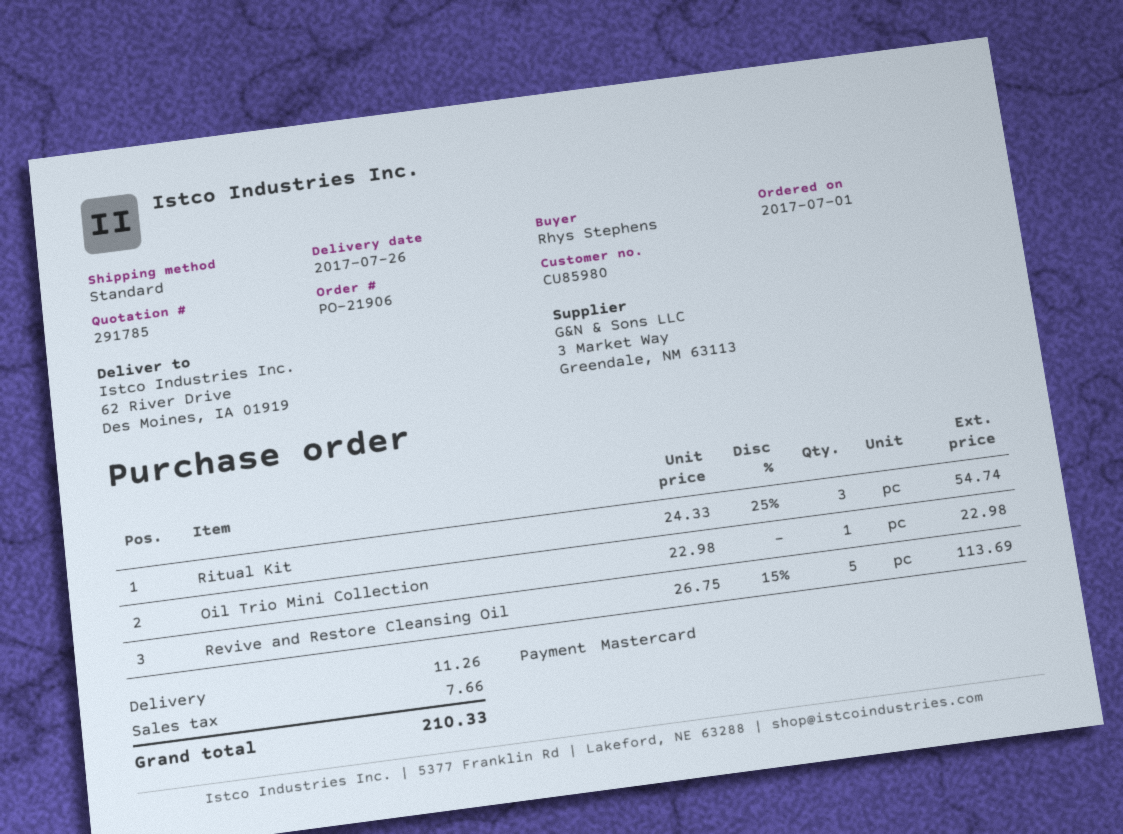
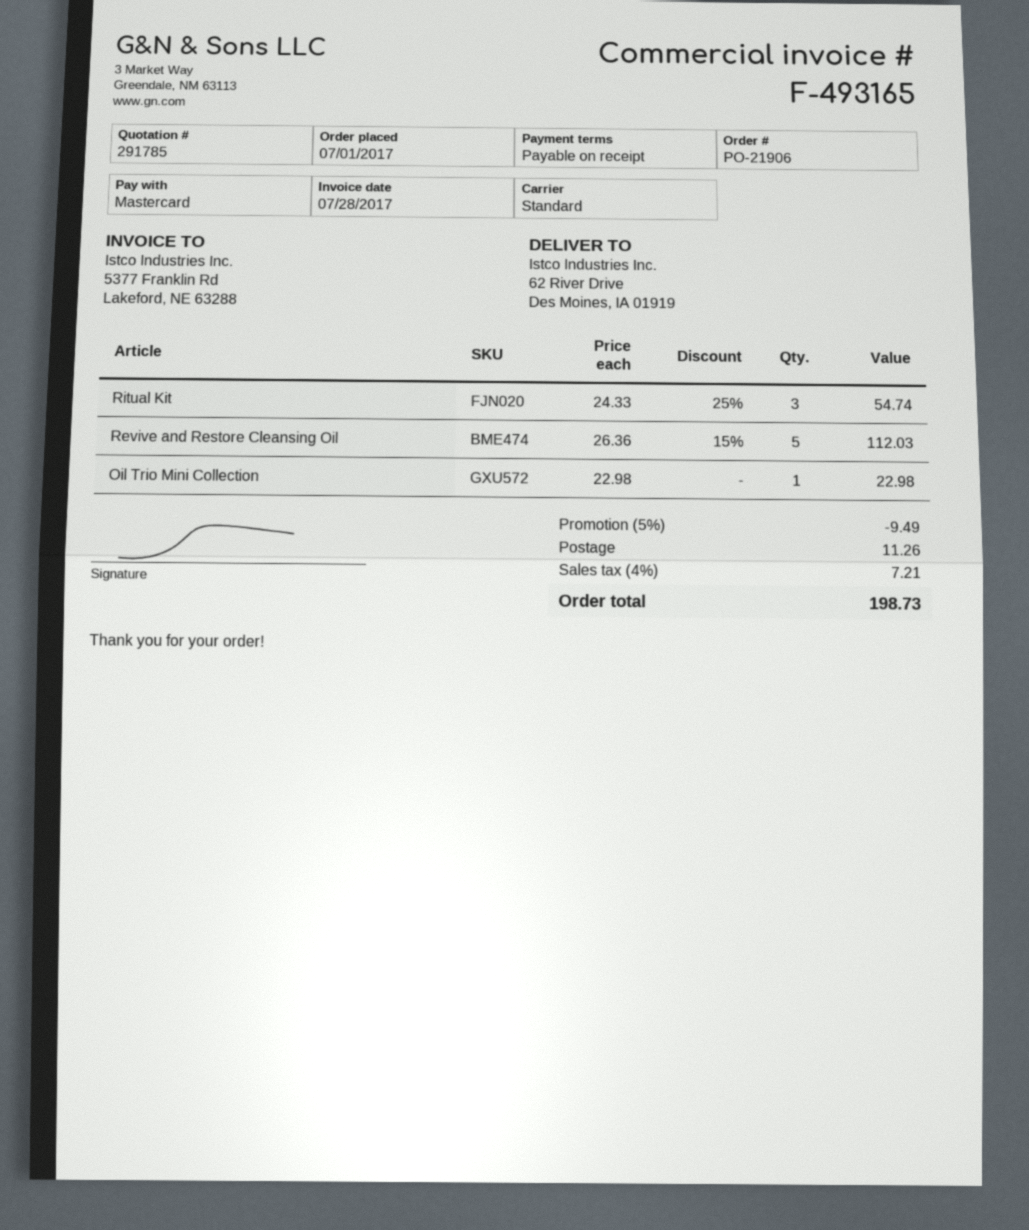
Revive and Restore Cleansing Oil: 5 x 26.75 - 15% = 113.69 -> 5 x 26.36 - 15% = 112.03
discount: none -> 5% = 9.49
tax: 7.66 -> 7.21
total: 210.33 -> 198.73

